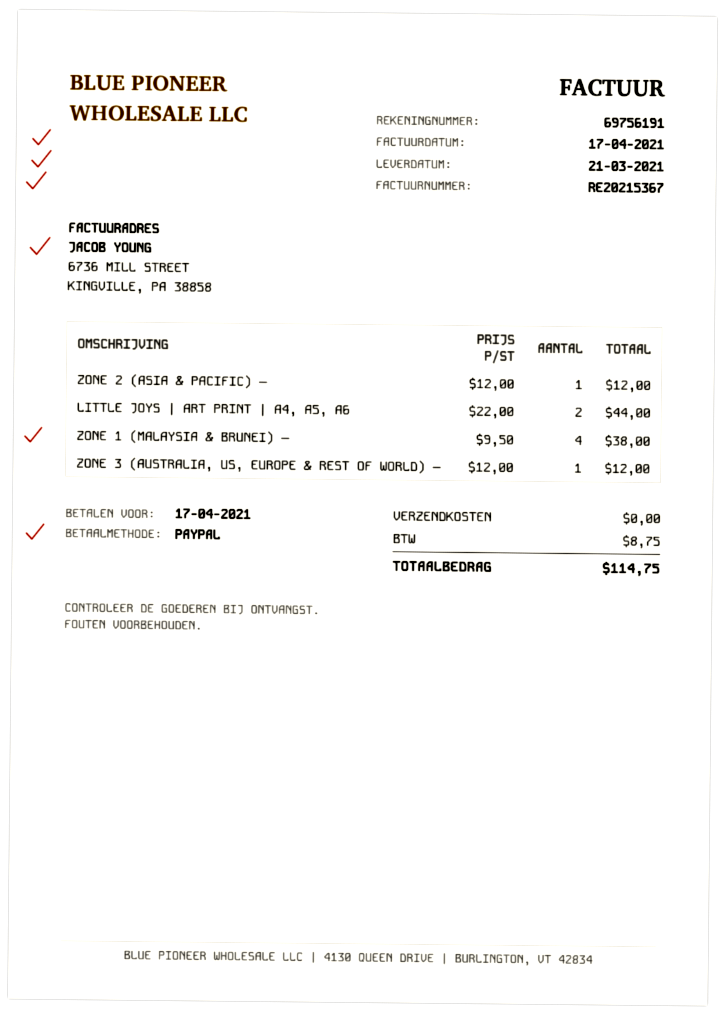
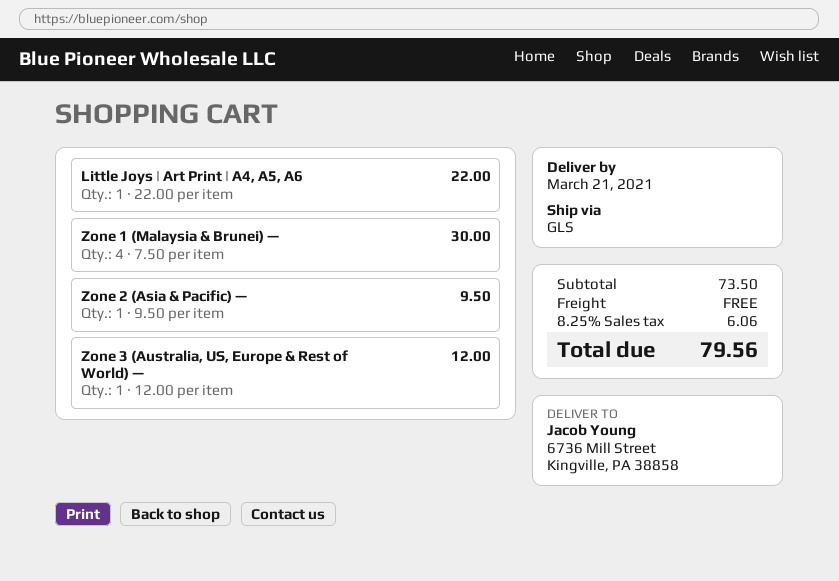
ZONE 2 (ASIA & PACIFIC) —: 1 x 12.00 = 12.00 -> 1 x 9.50 = 9.50
LITTLE JOYS | ART PRINT | A4, A5, A6: 2 x 22.00 = 44.00 -> 1 x 22.00 = 22.00
ZONE 1 (MALAYSIA & BRUNEI) —: 4 x 9.50 = 38.00 -> 4 x 7.50 = 30.00
tax: 8.75 -> 6.06
total: 114.75 -> 79.56

